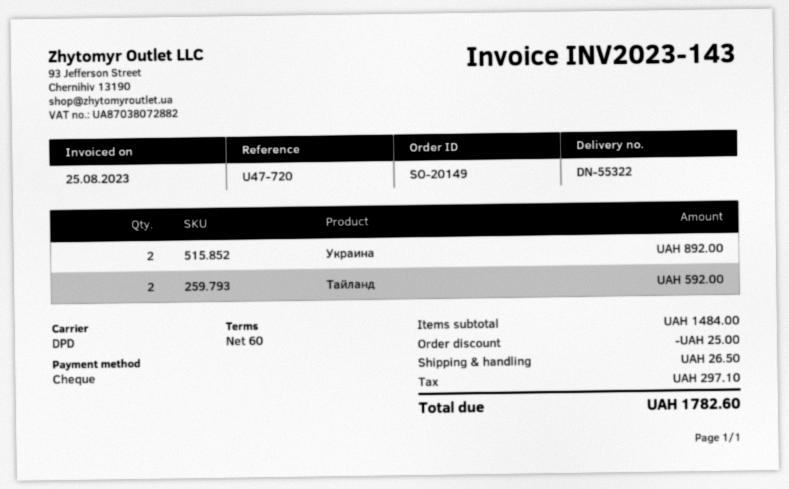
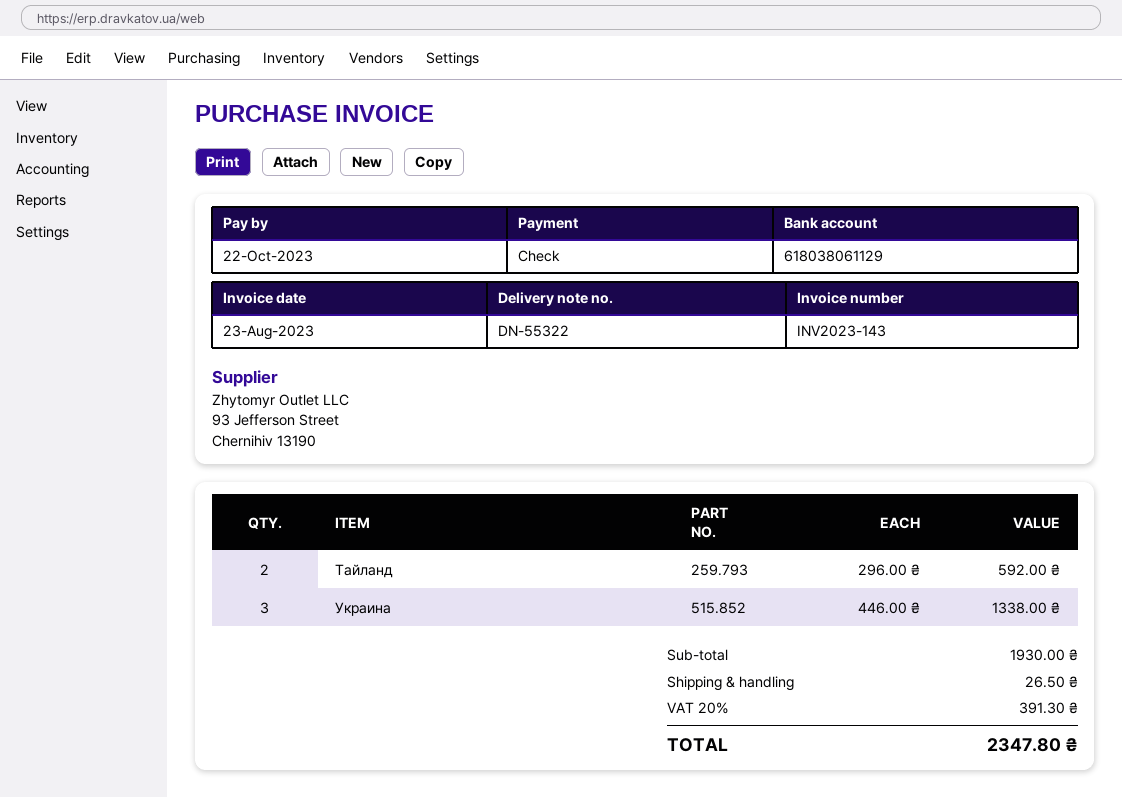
invoice date: 2023-08-25 -> 2023-08-23
Украина: 2 for 892.00 -> 3 for 1338.00
subtotal: 1484.00 -> 1930.00
discount: 25.00 -> none
tax: 297.10 -> 391.30
total: 1782.60 -> 2347.80

